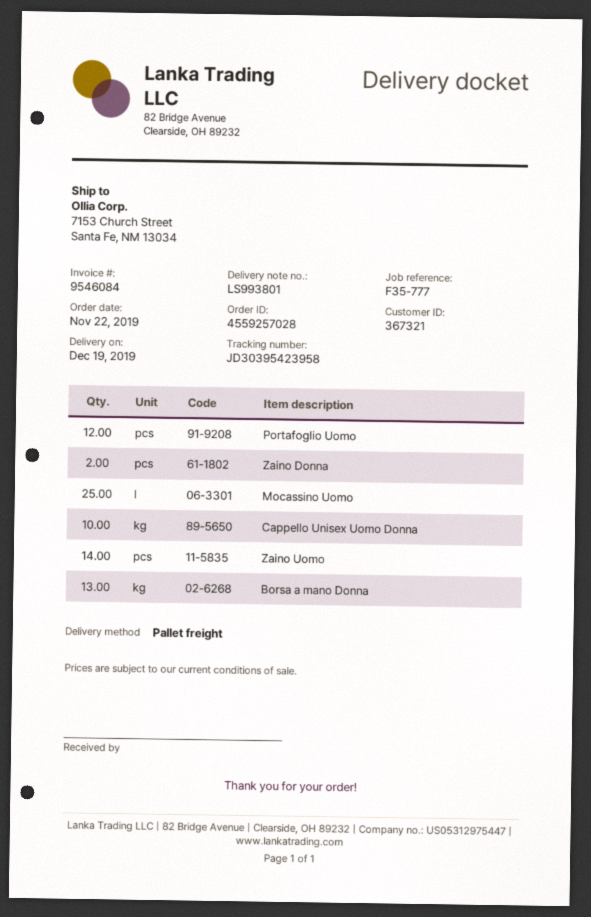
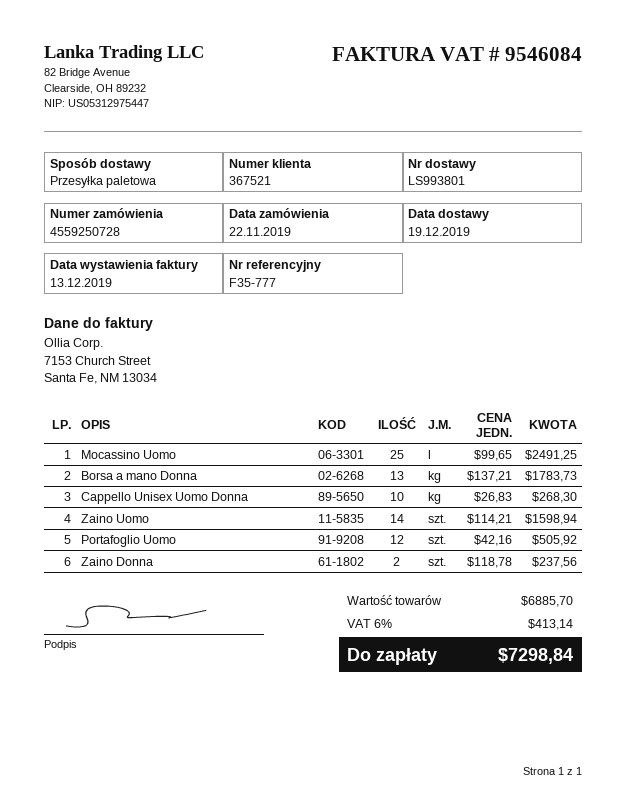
order number: 4559257028 -> 4559250728
customer number: 367321 -> 367521

